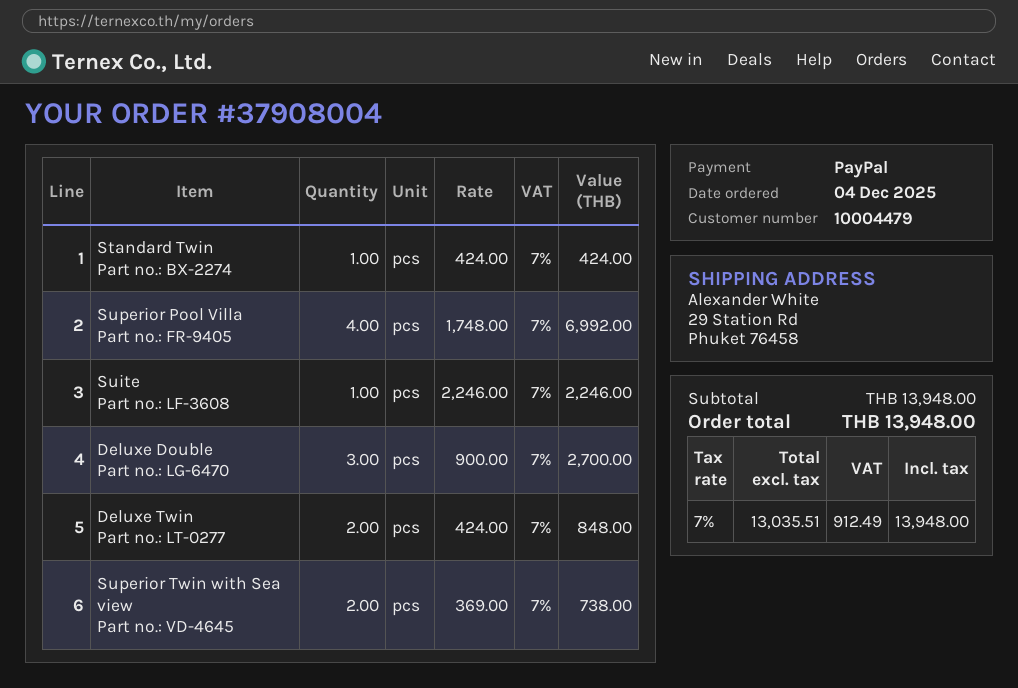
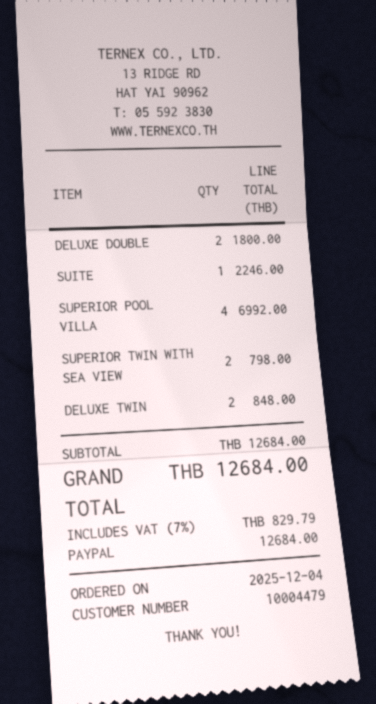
Standard Twin: 1 for 424.00 -> none
Deluxe Double: 3 for 2700.00 -> 2 for 1800.00
Superior Twin with Sea view: 2 for 738.00 -> 2 for 798.00
subtotal: 13948.00 -> 12684.00
tax: 7% = 912.49 -> 7% = 829.79
total: 13948.00 -> 12684.00

